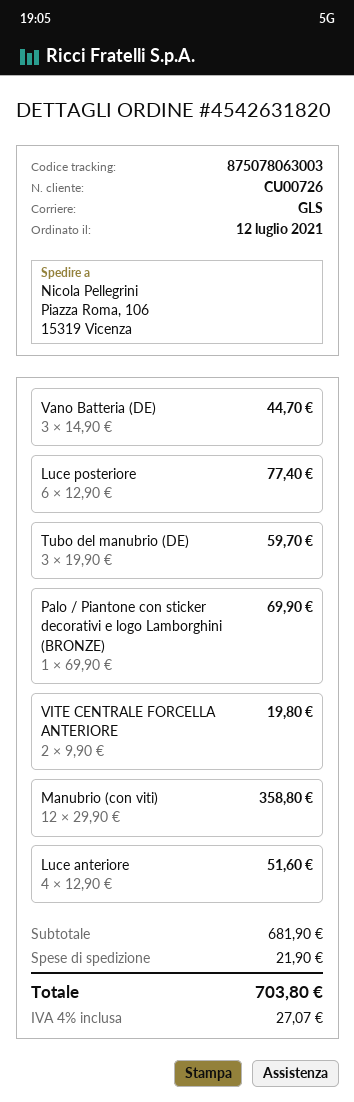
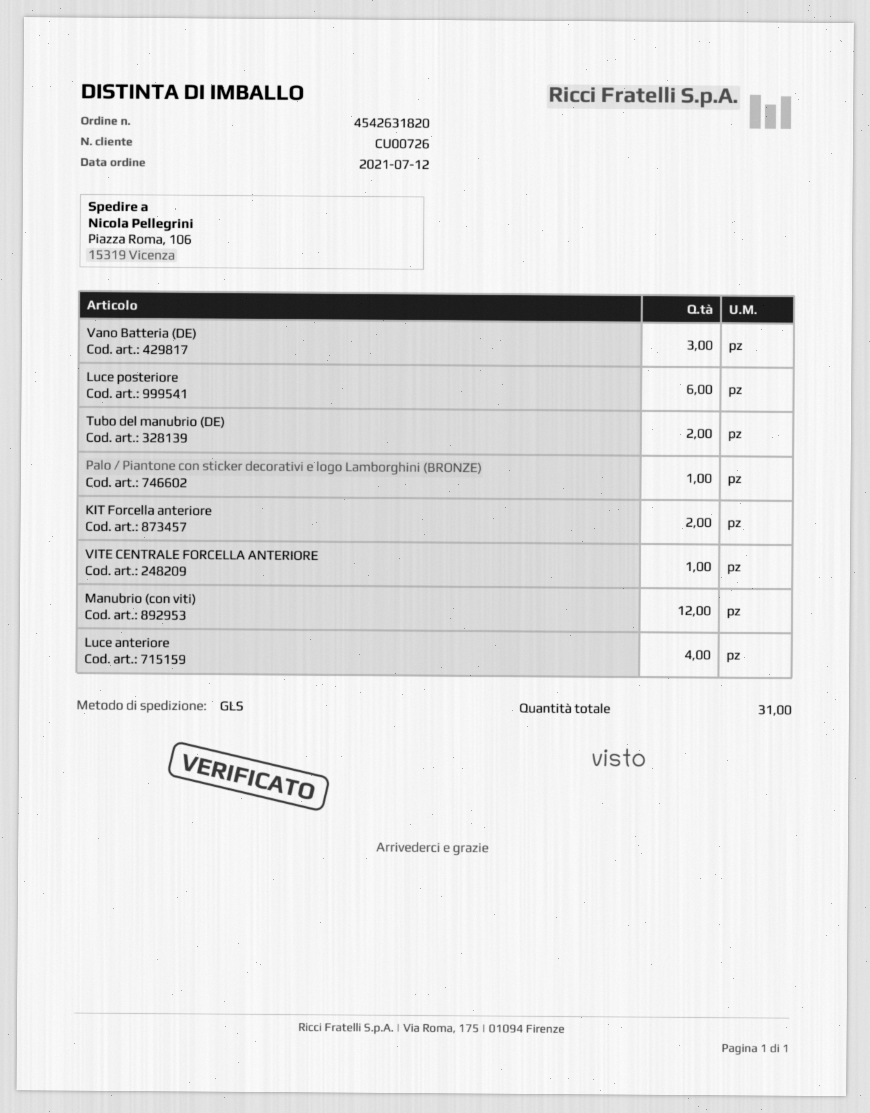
Tubo del manubrio (DE): 3 -> 2
VITE CENTRALE FORCELLA ANTERIORE: 2 -> 1
KIT Forcella anteriore: none -> 2

